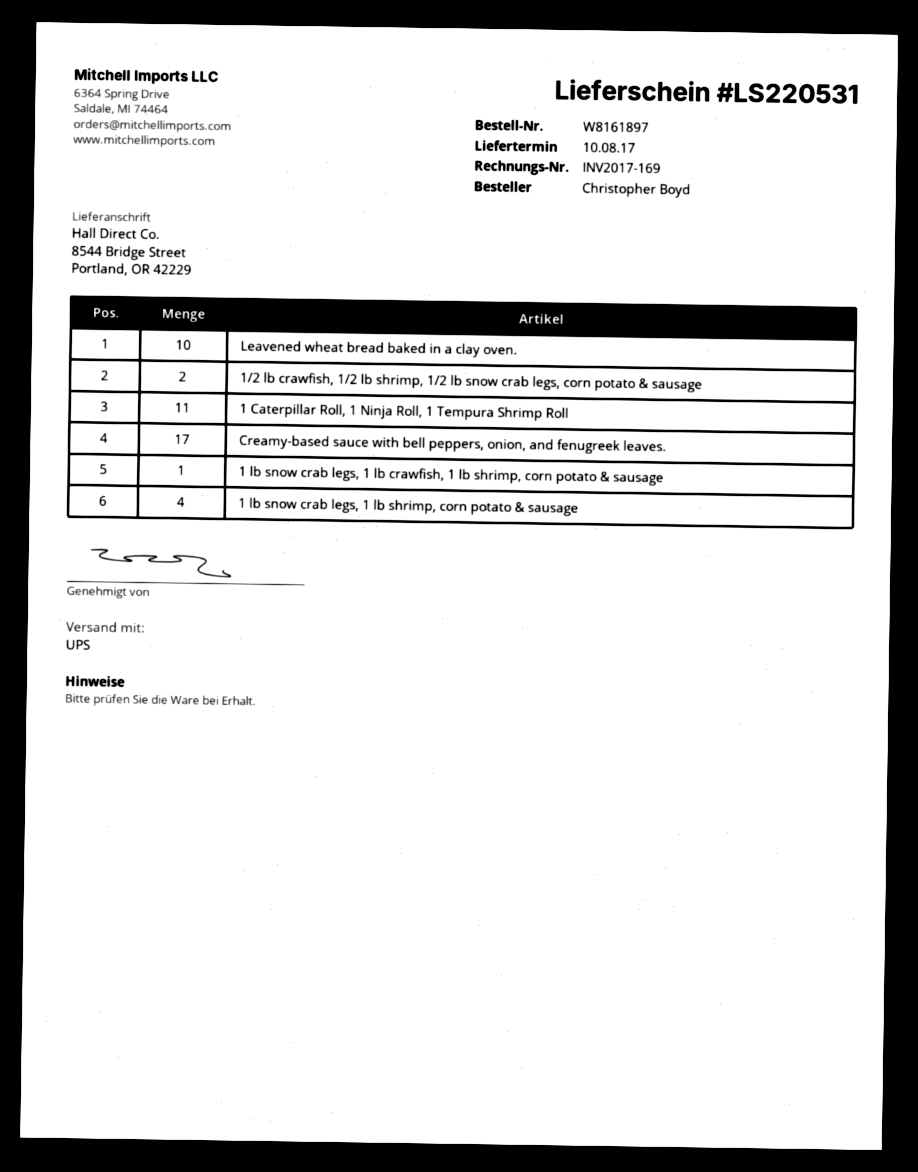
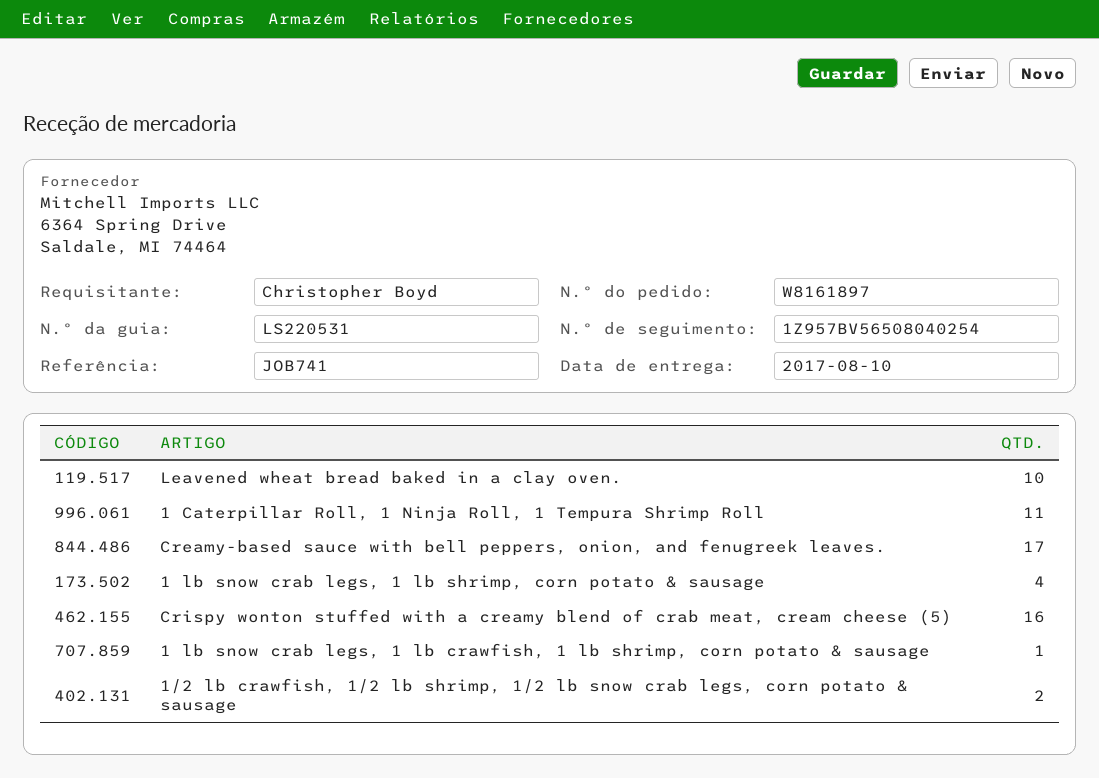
Crispy wonton stuffed with a creamy blend of crab meat, cream cheese (5): none -> 16

